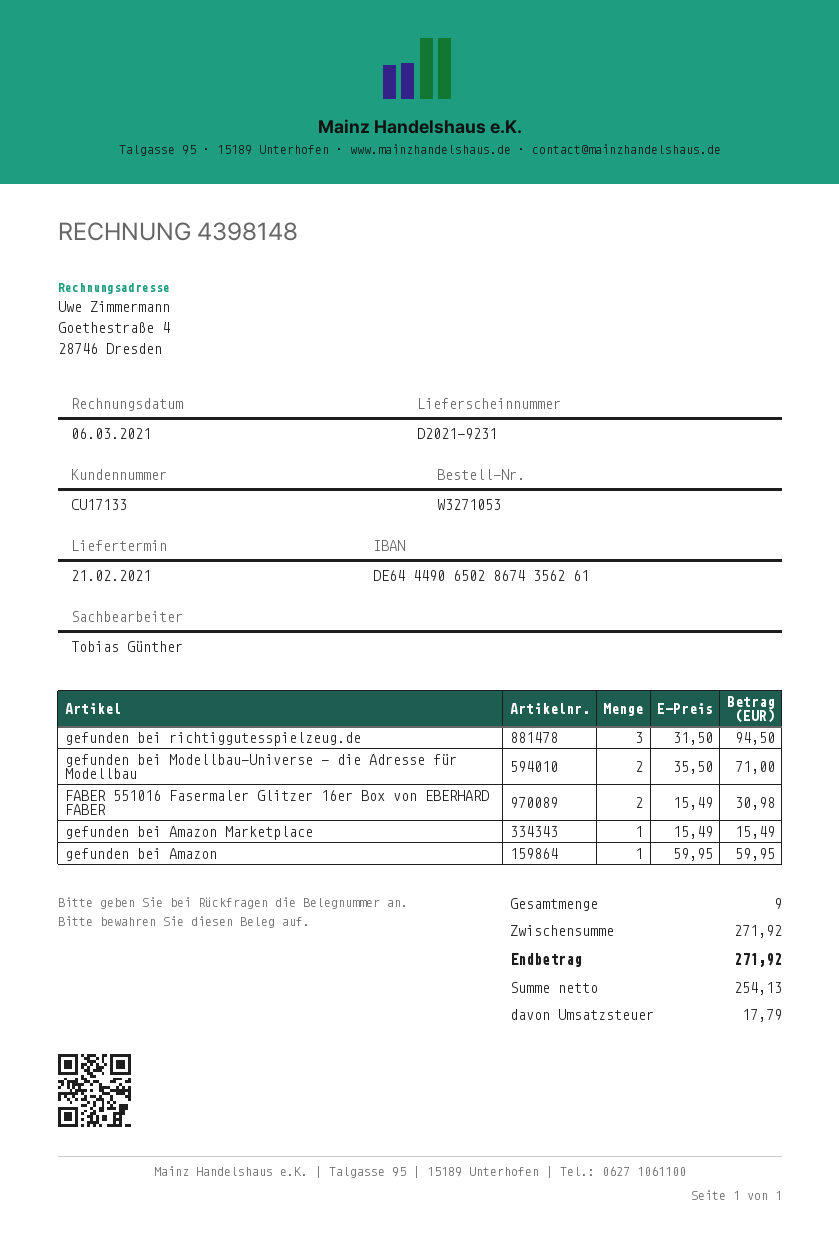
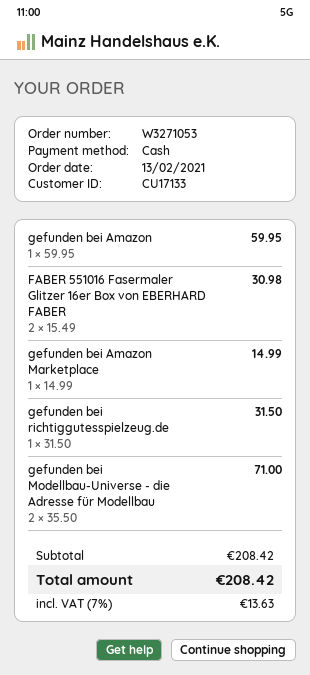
gefunden bei richtiggutesspielzeug.de: 3 x 31.50 = 94.50 -> 1 x 31.50 = 31.50
gefunden bei Amazon Marketplace: 1 x 15.49 = 15.49 -> 1 x 14.99 = 14.99
subtotal: 271.92 -> 208.42
tax: 17.79 -> 13.63
total: 271.92 -> 208.42

